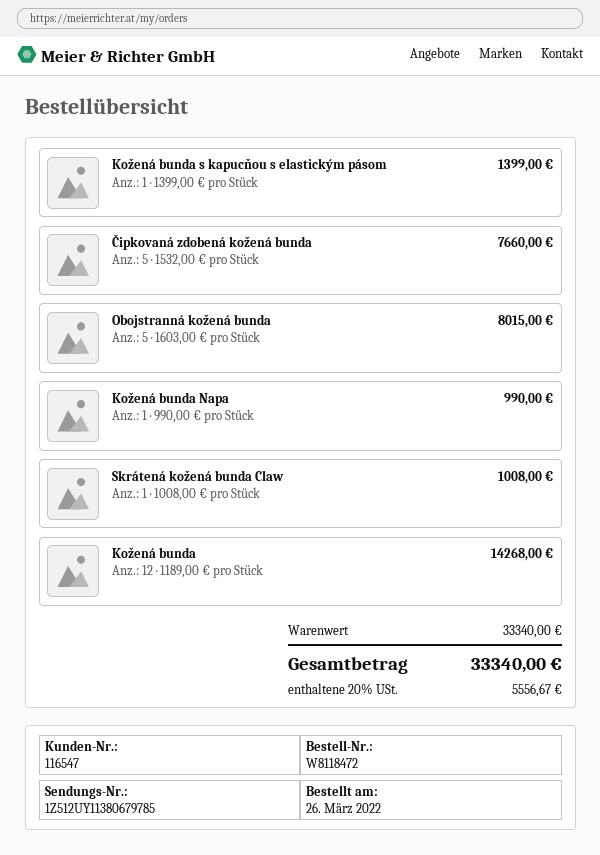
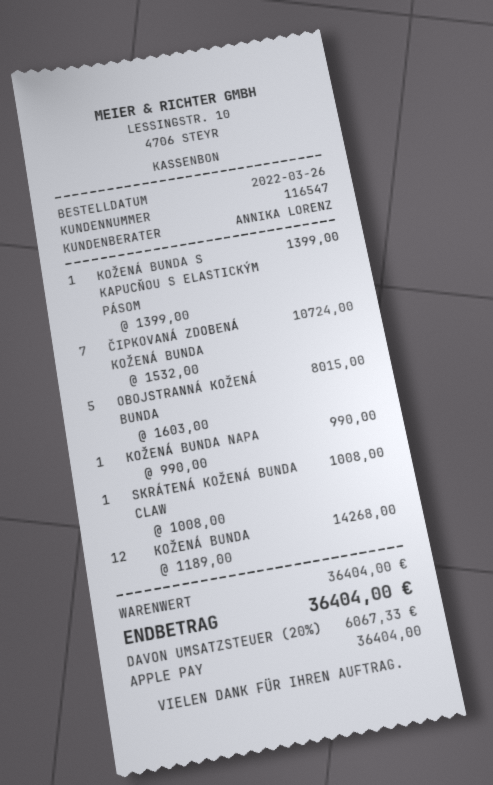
Čipkovaná zdobená kožená bunda: 5 x 1532.00 = 7660.00 -> 7 x 1532.00 = 10724.00
subtotal: 33340.00 -> 36404.00
tax: 20% = 5556.67 -> 20% = 6067.33
total: 33340.00 -> 36404.00

